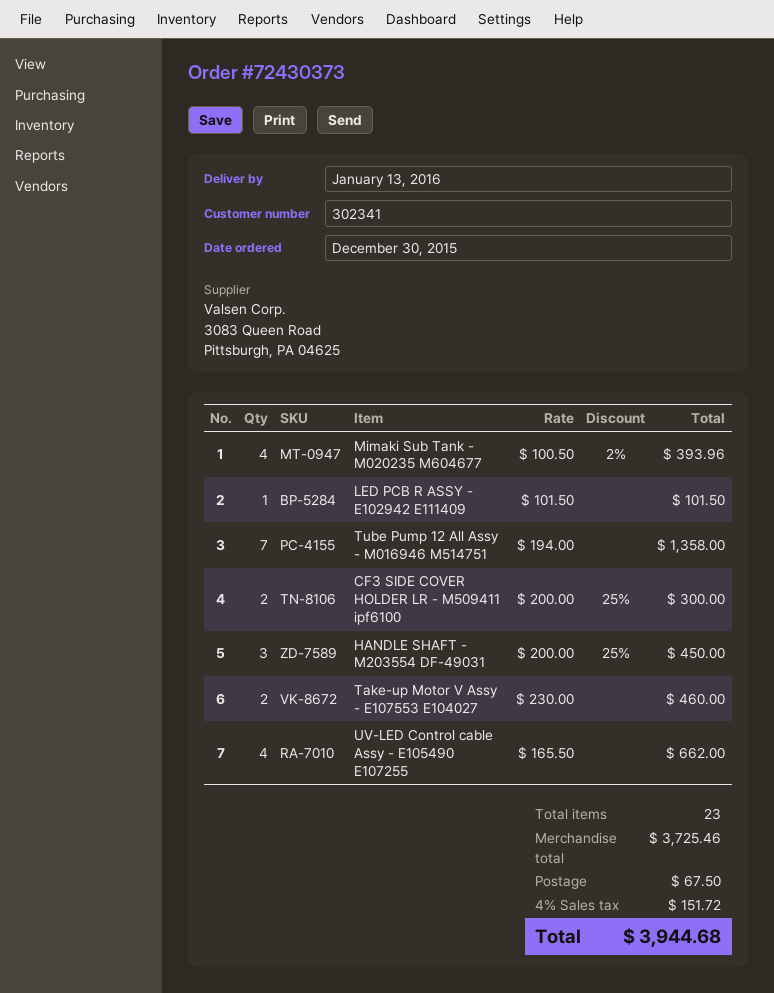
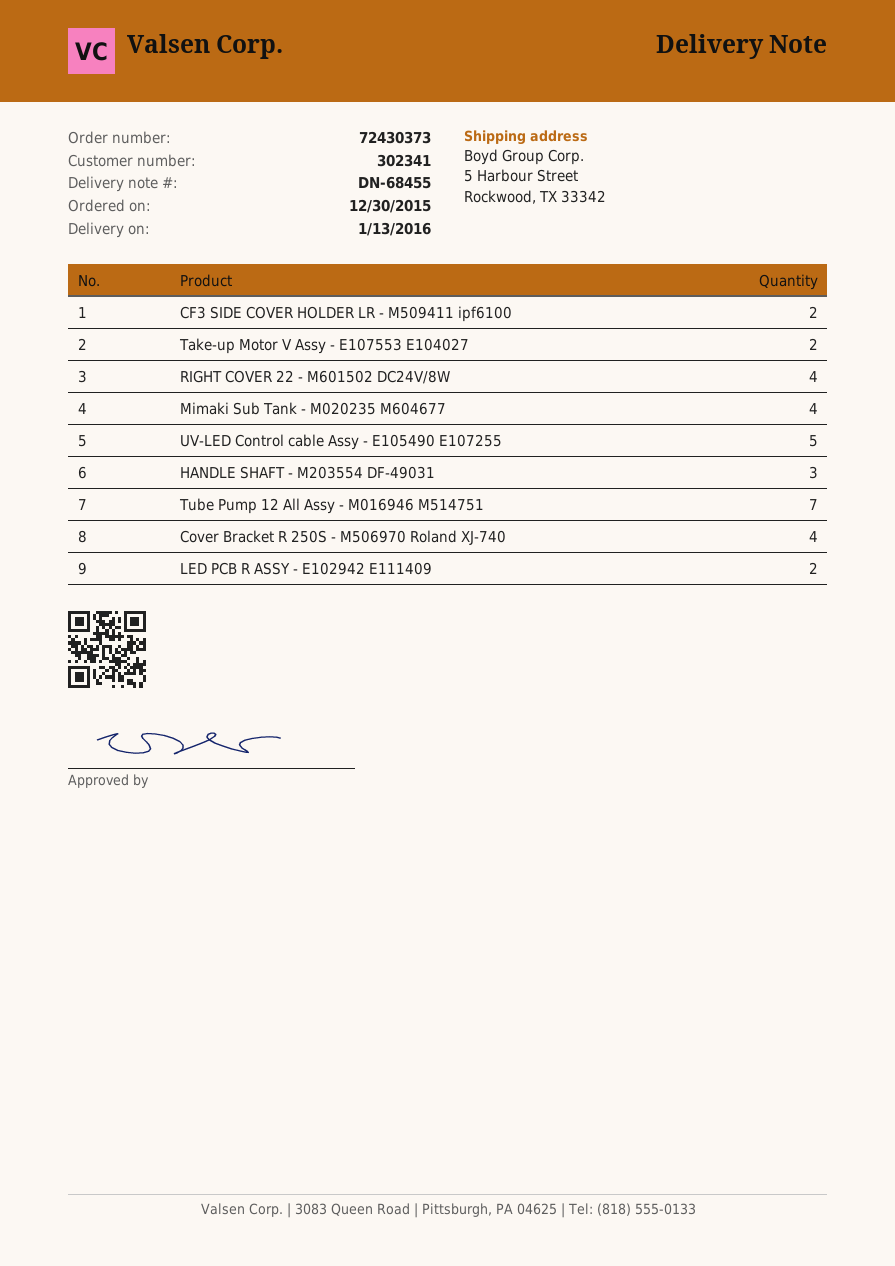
LED PCB R ASSY - E102942 E111409: 1 -> 2
UV-LED Control cable Assy - E105490 E107255: 4 -> 5
RIGHT COVER 22 - M601502 DC24V/8W: none -> 4
Cover Bracket R 250S - M506970 Roland XJ-740: none -> 4

